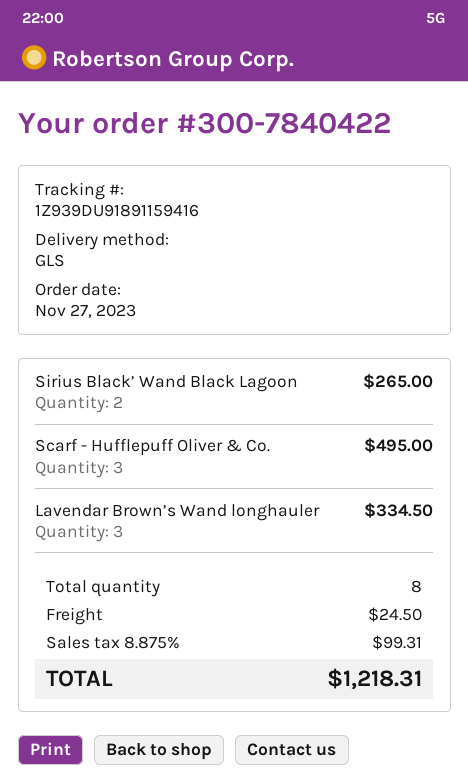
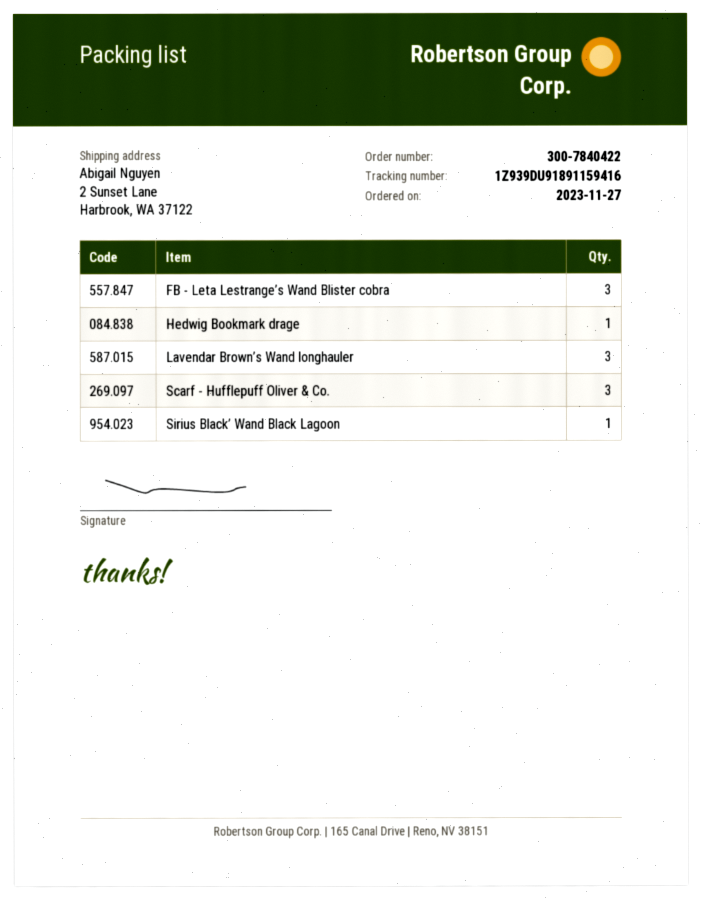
Sirius Black’ Wand Black Lagoon: 2 -> 1
FB - Leta Lestrange’s Wand Blister cobra: none -> 3
Hedwig Bookmark drage: none -> 1

